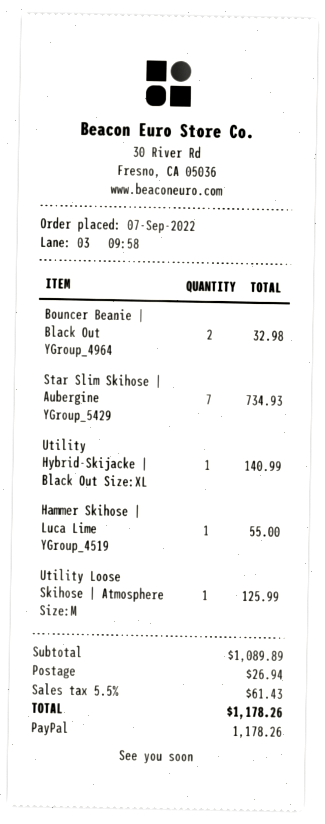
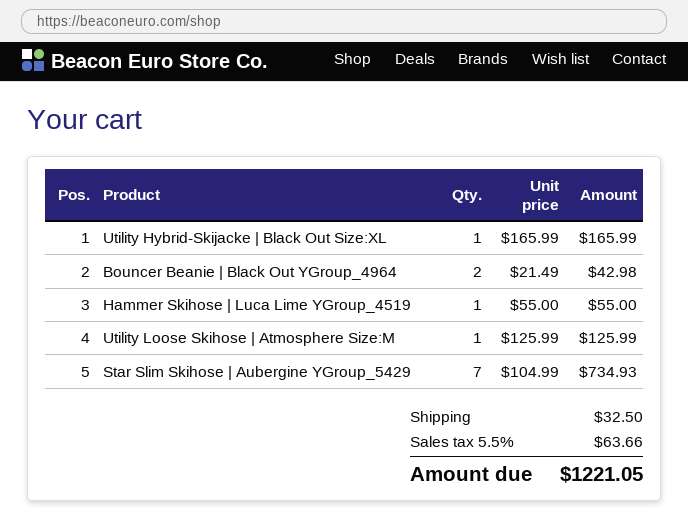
Bouncer Beanie | Black Out YGroup_4964: 2 for 32.98 -> 2 for 42.98
Utility Hybrid-Skijacke | Black Out Size:XL: 1 for 140.99 -> 1 for 165.99
shipping: 26.94 -> 32.50
tax: 5.5% = 61.43 -> 5.5% = 63.66
total: 1178.26 -> 1221.05

